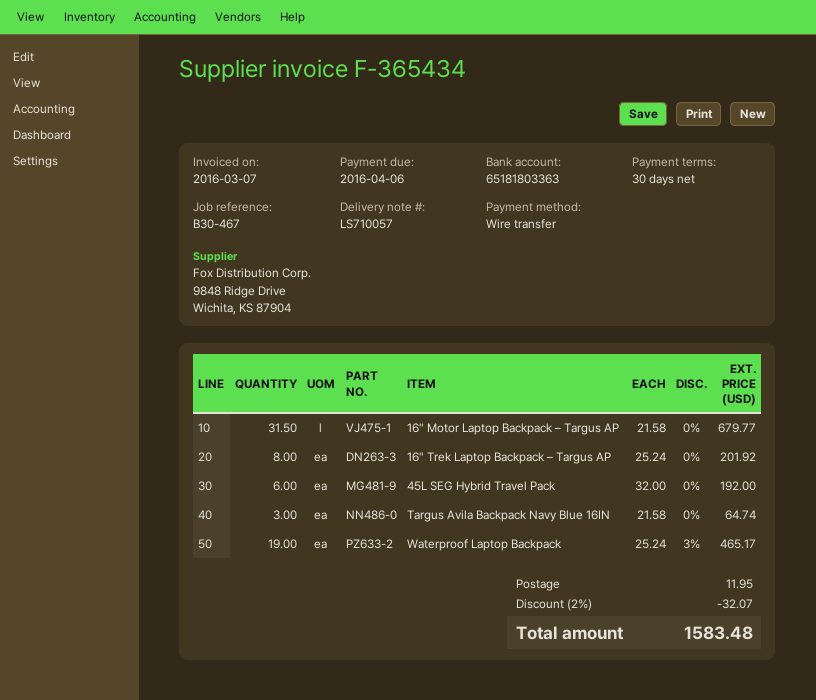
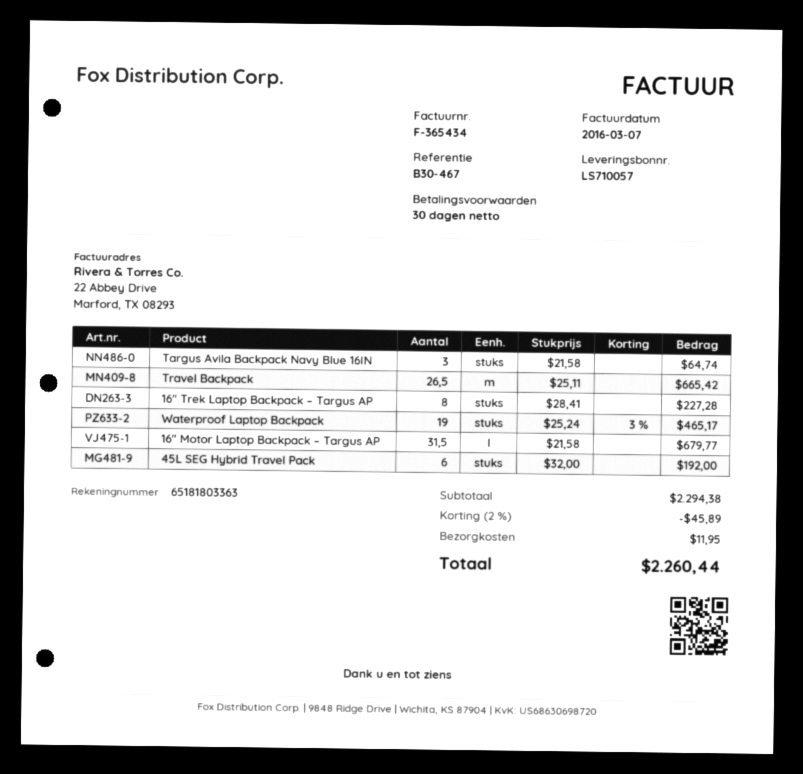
16" Trek Laptop Backpack – Targus AP: 8 x 25.24 = 201.92 -> 8 x 28.41 = 227.28
Travel Backpack: none -> 26.5 x 25.11 = 665.42
discount: 2% = 32.07 -> 2% = 45.89
total: 1583.48 -> 2260.44

